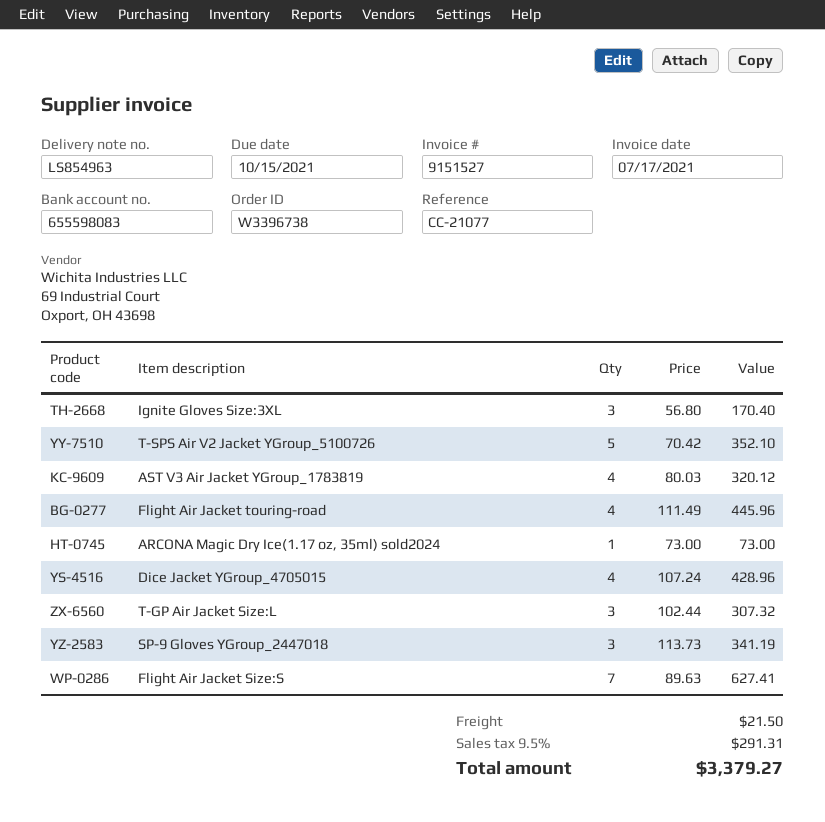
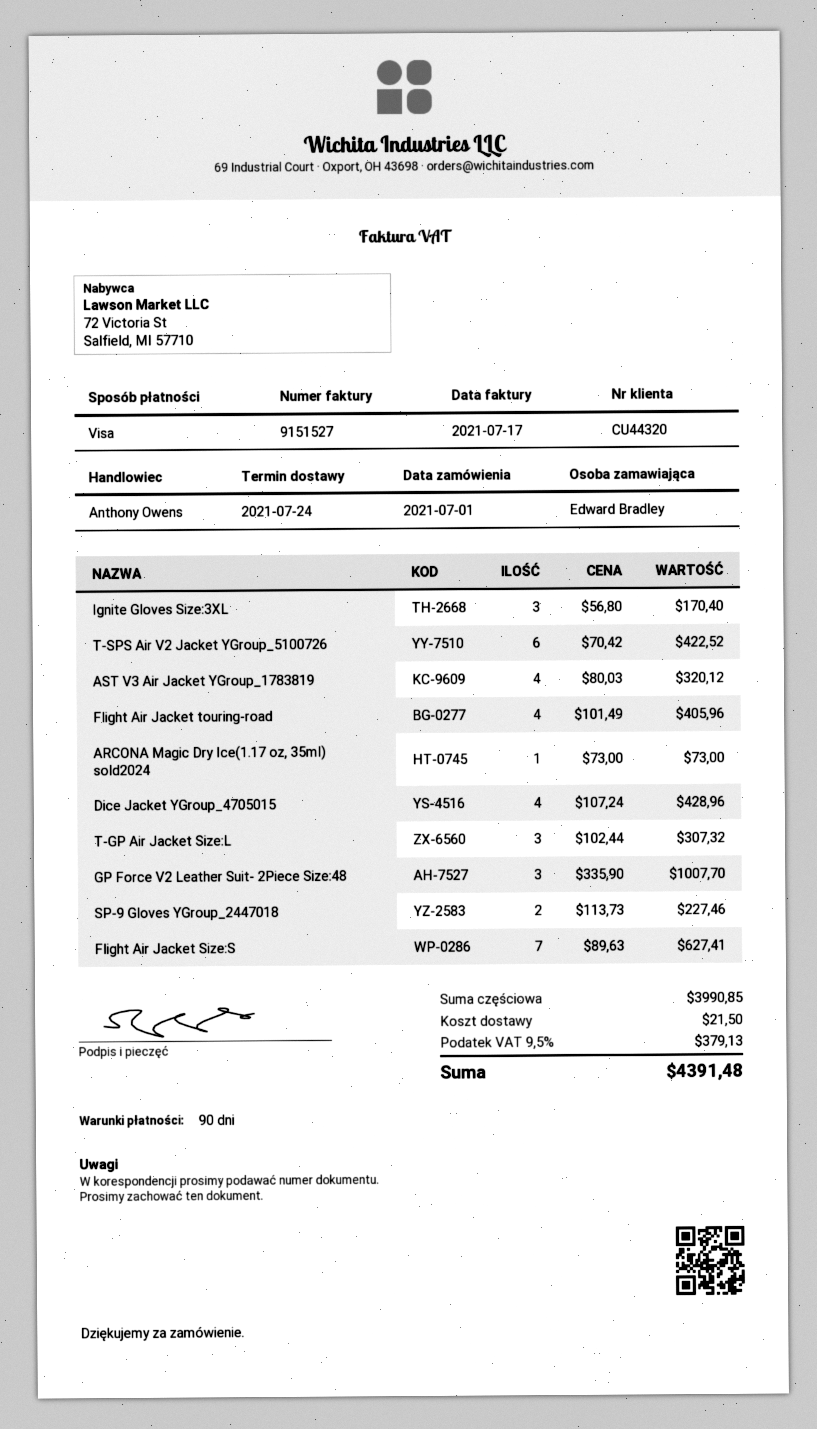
T-SPS Air V2 Jacket YGroup_5100726: 5 x 70.42 = 352.10 -> 6 x 70.42 = 422.52
Flight Air Jacket touring-road: 4 x 111.49 = 445.96 -> 4 x 101.49 = 405.96
SP-9 Gloves YGroup_2447018: 3 x 113.73 = 341.19 -> 2 x 113.73 = 227.46
GP Force V2 Leather Suit- 2Piece Size:48: none -> 3 x 335.90 = 1007.70
tax: 9.5% = 291.31 -> 9.5% = 379.13
total: 3379.27 -> 4391.48

